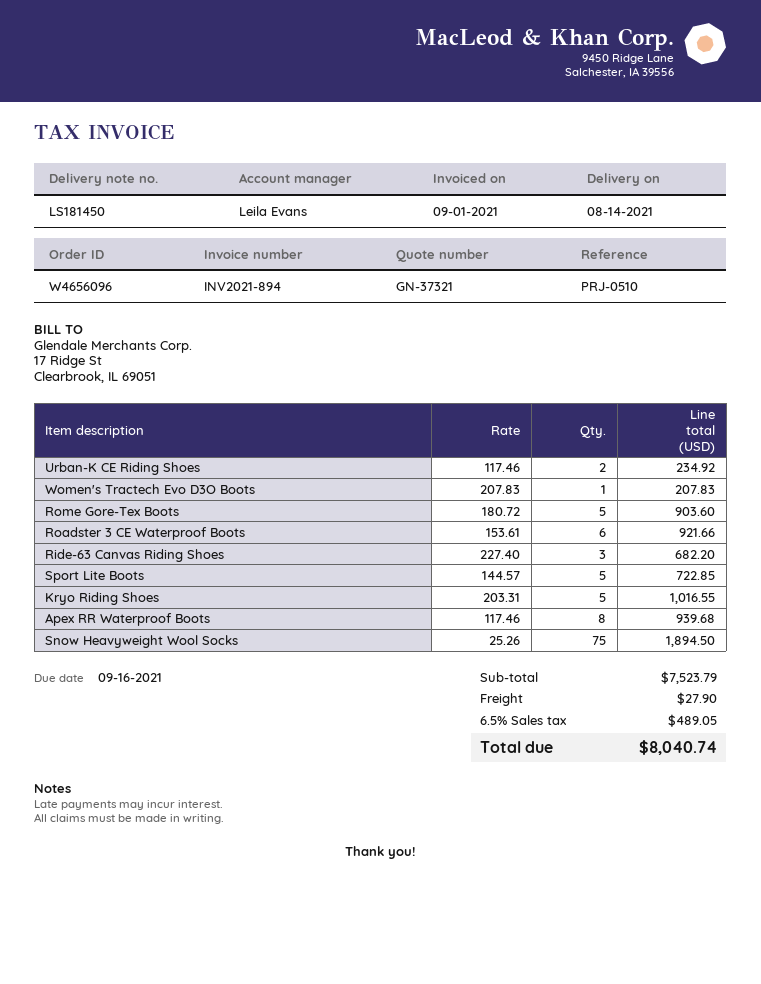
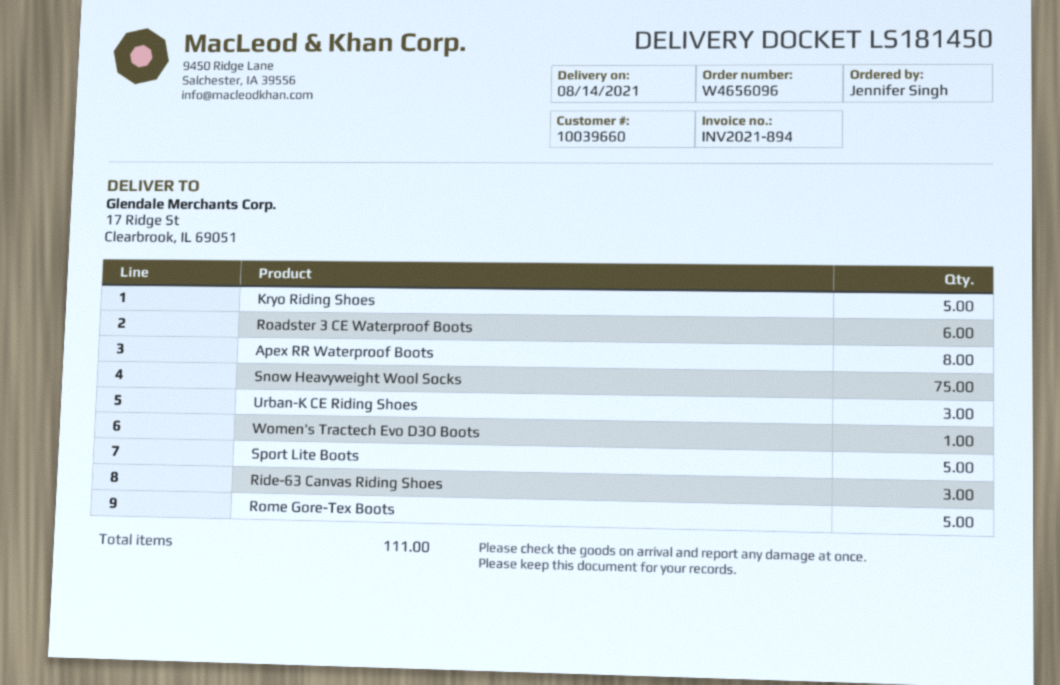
Urban-K CE Riding Shoes: 2 -> 3

